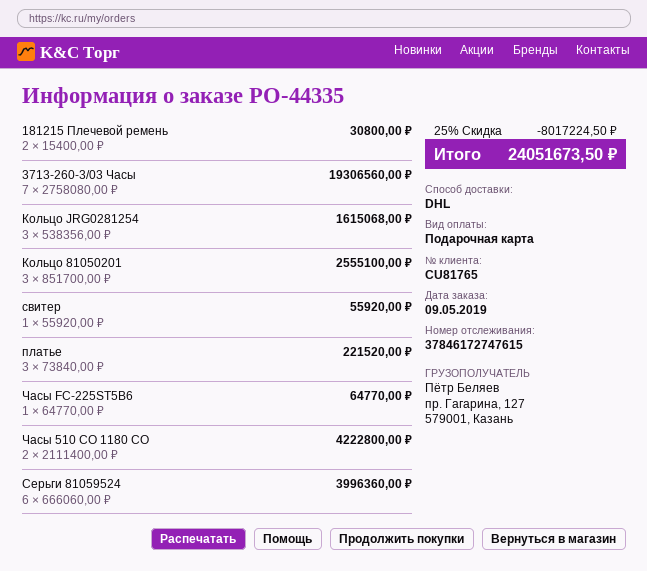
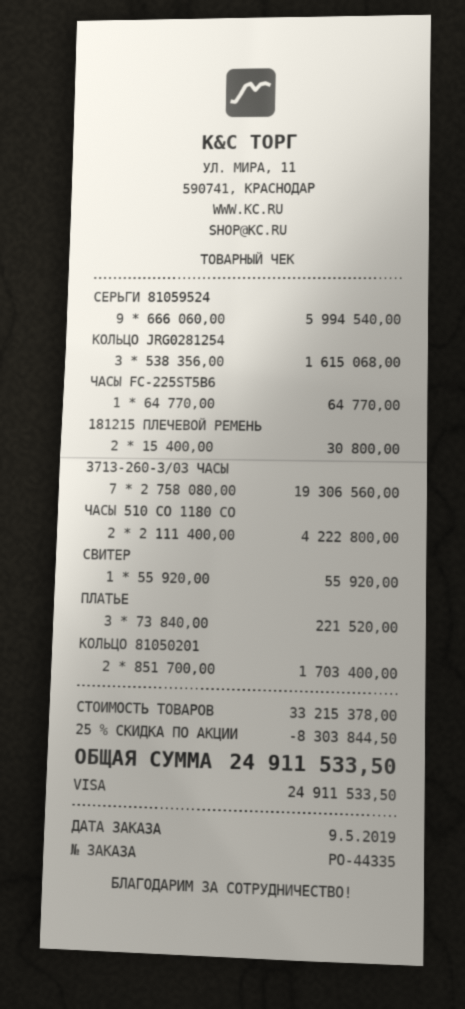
payment method: gift card -> Visa
Кольцо 81050201: 3 x 851700.00 = 2555100.00 -> 2 x 851700.00 = 1703400.00
Серьги 81059524: 6 x 666060.00 = 3996360.00 -> 9 x 666060.00 = 5994540.00
discount: 25% = 8017224.50 -> 25% = 8303844.50
total: 24051673.50 -> 24911533.50

